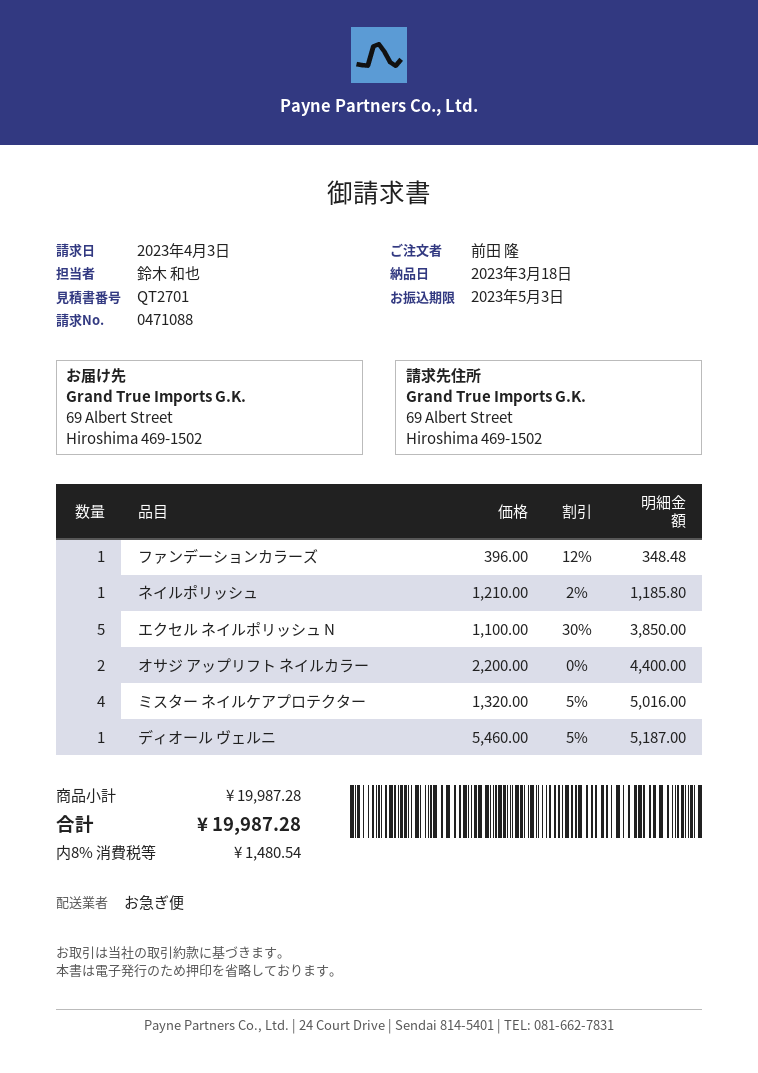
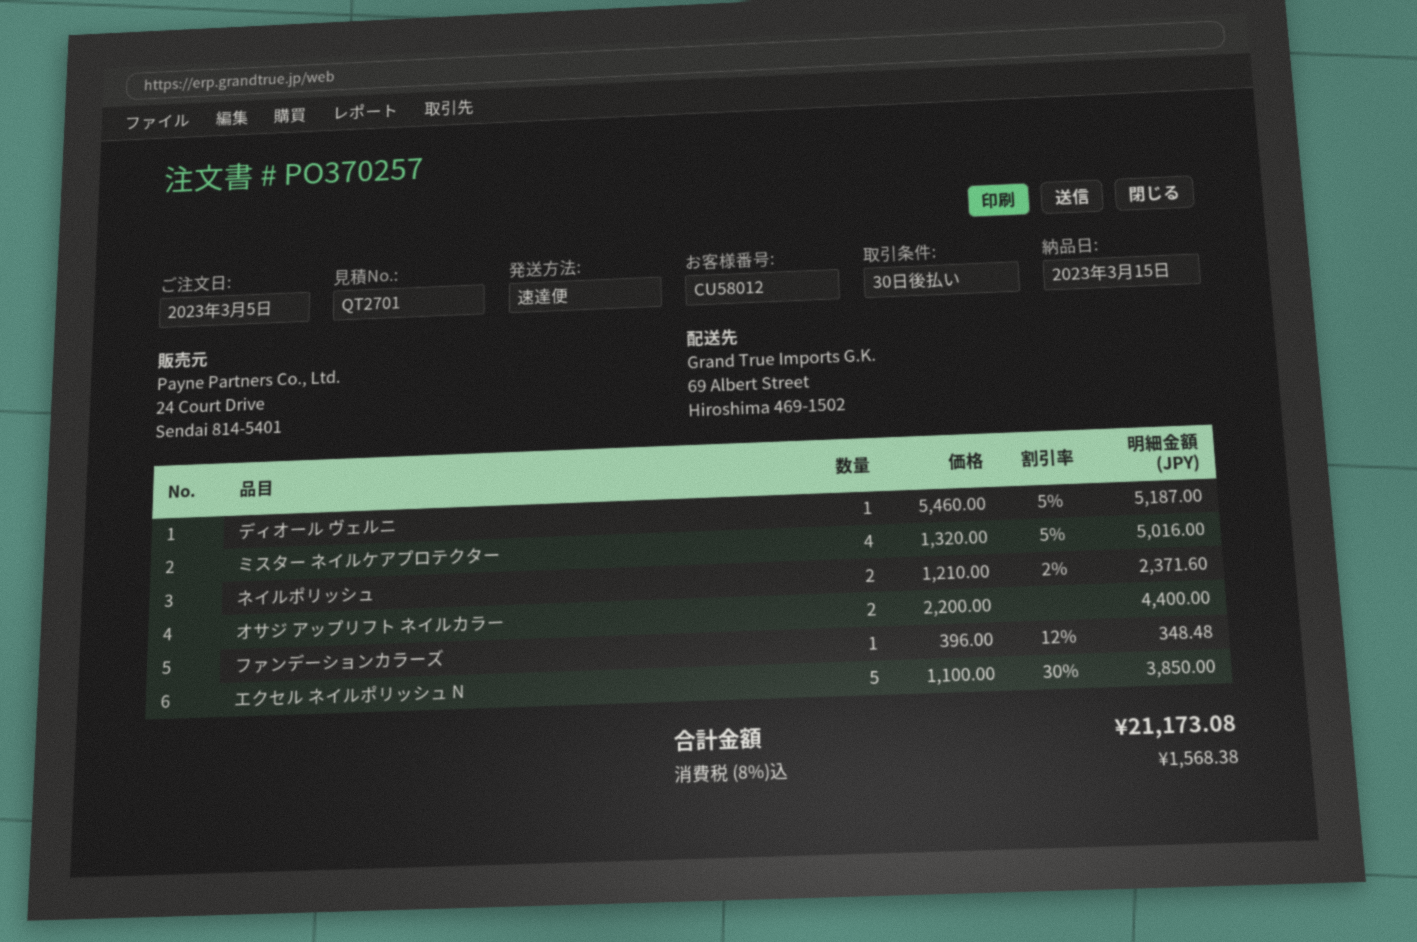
delivery date: 2023-03-18 -> 2023-03-15
ネイルポリッシュ: 1 x 1210.00 - 2% = 1185.80 -> 2 x 1210.00 - 2% = 2371.60
tax: 8% = 1480.54 -> 8% = 1568.38
total: 19987.28 -> 21173.08

